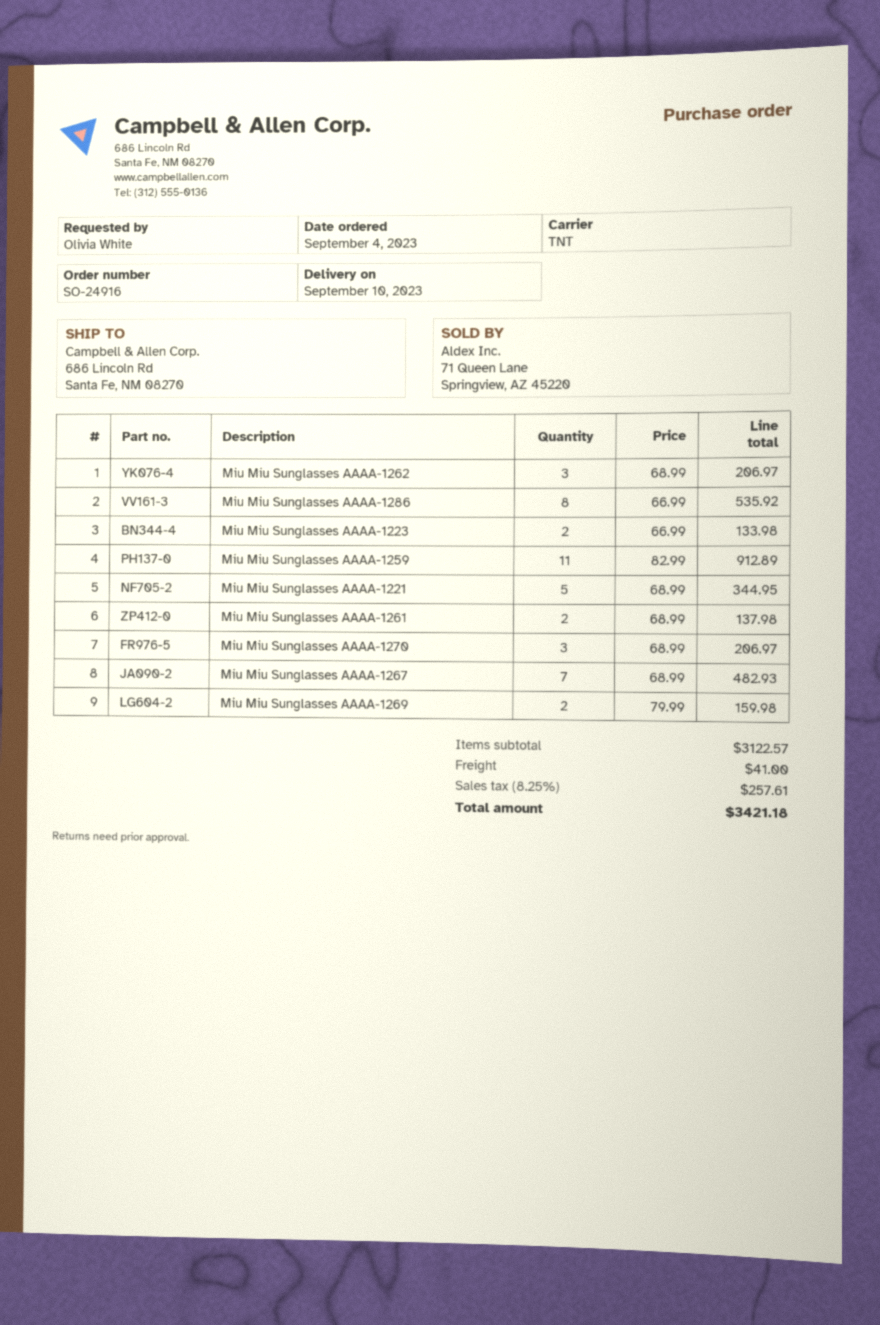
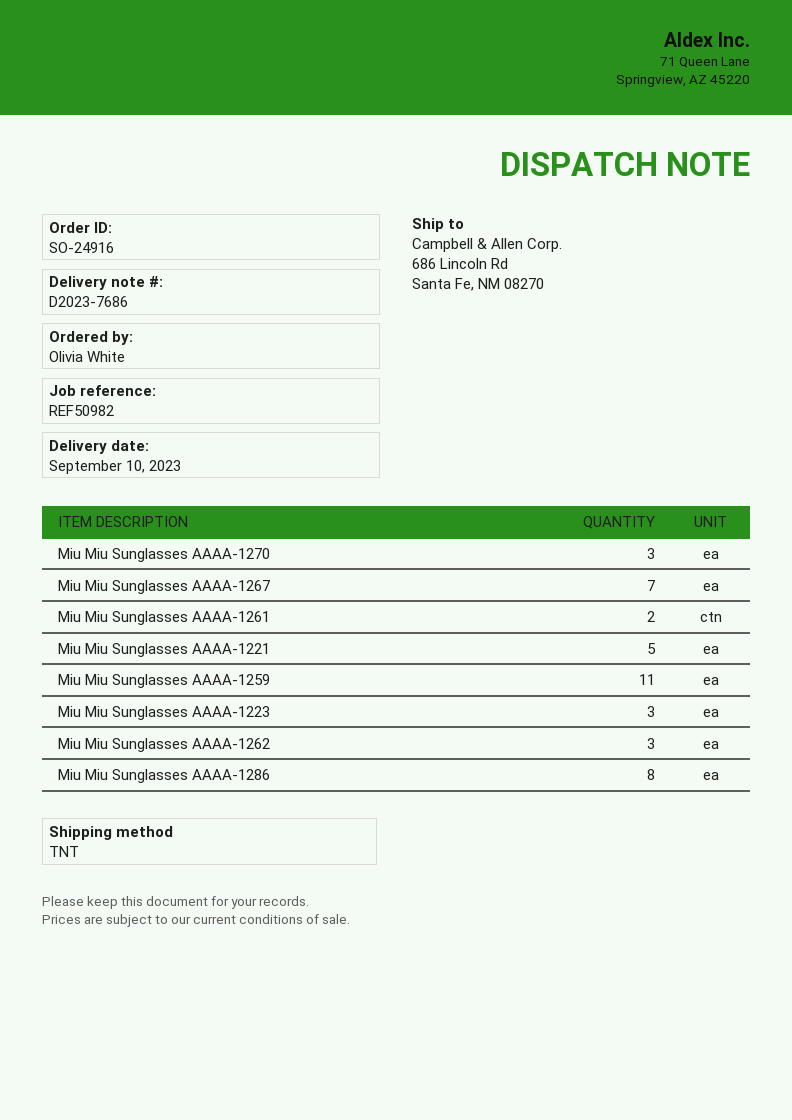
Miu Miu Sunglasses AAAA-1223: 2 -> 3
Miu Miu Sunglasses AAAA-1269: 2 -> none

